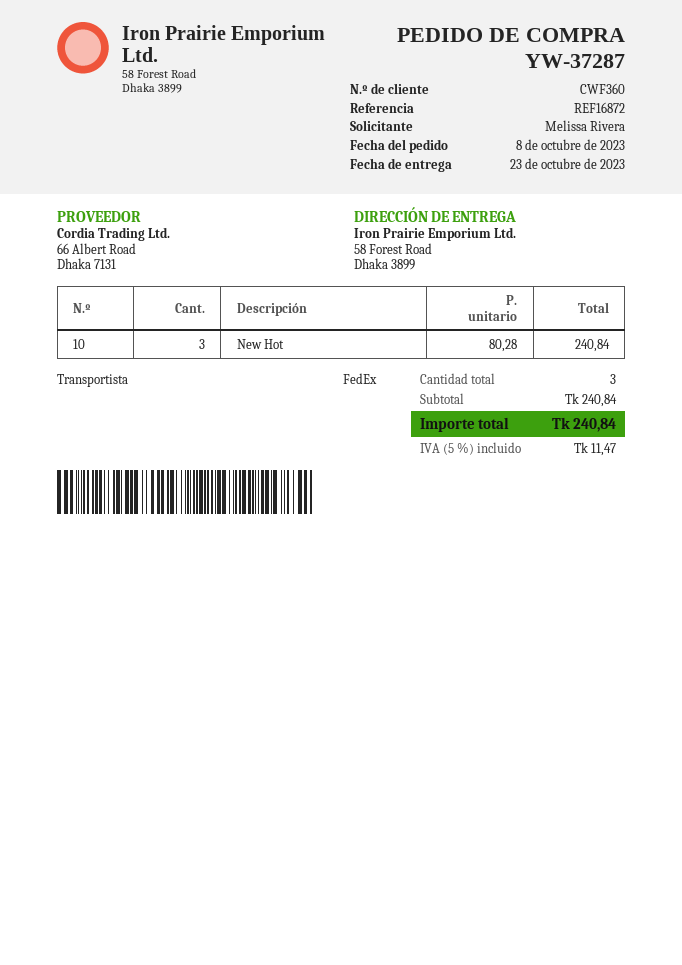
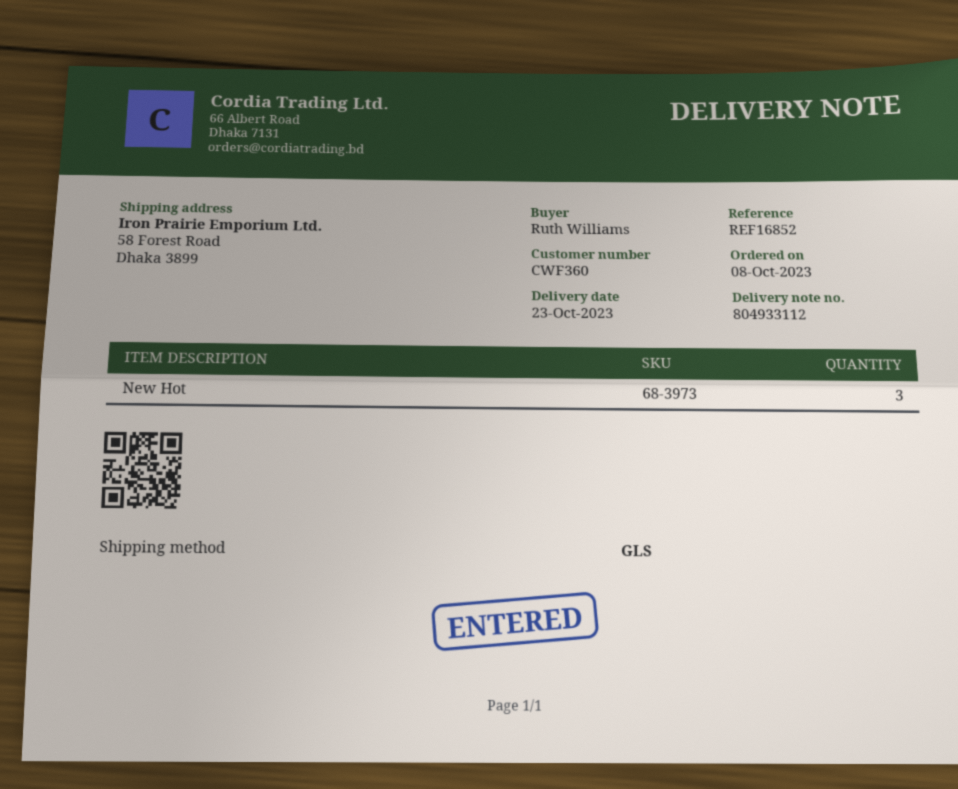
reference: REF16872 -> REF16852
ordered by: Melissa Rivera -> Ruth Williams
shipping method: FedEx -> GLS

